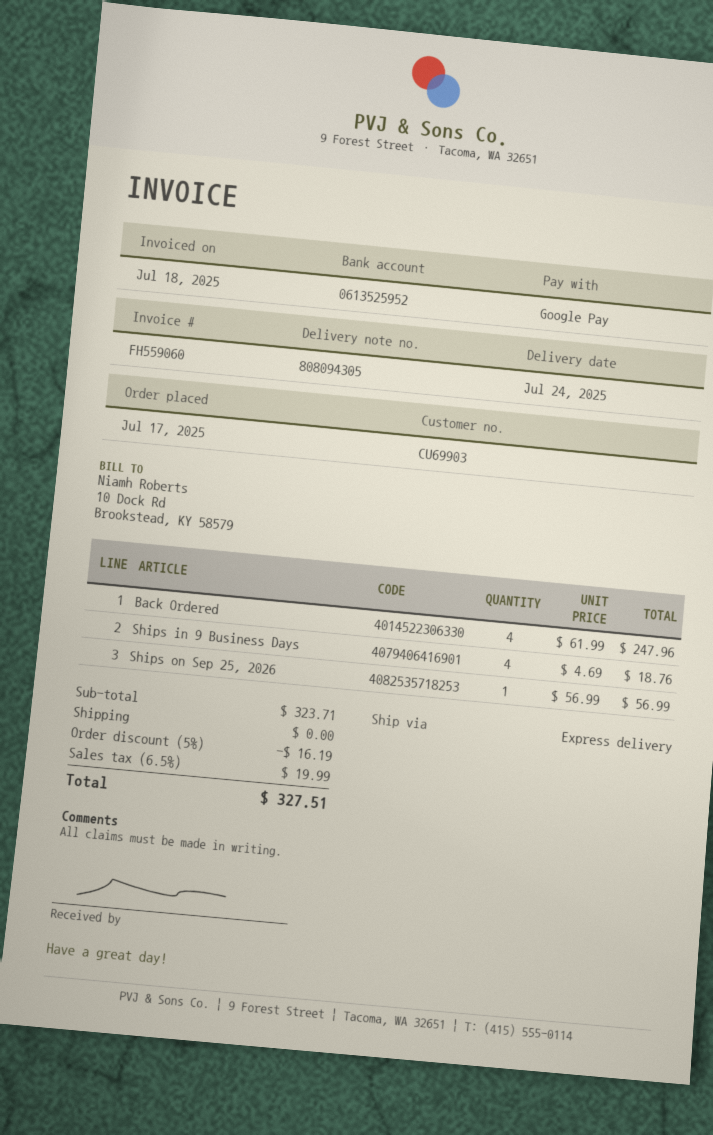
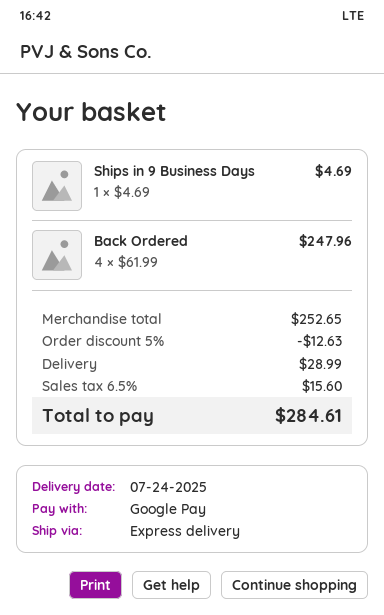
Ships in 9 Business Days: 4 x 4.69 = 18.76 -> 1 x 4.69 = 4.69
Ships on Sep 25, 2026: 1 x 56.99 = 56.99 -> none
subtotal: 323.71 -> 252.65
discount: 5% = 16.19 -> 5% = 12.63
shipping: 0.00 -> 28.99
tax: 6.5% = 19.99 -> 6.5% = 15.60
total: 327.51 -> 284.61

